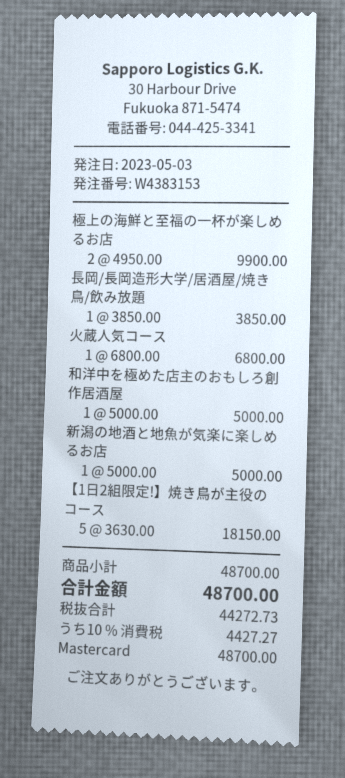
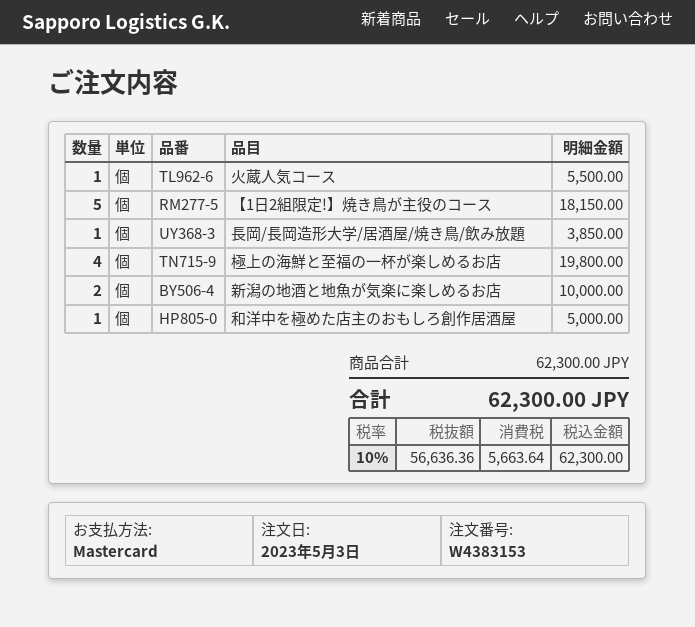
極上の海鮮と至福の一杯が楽しめるお店: 2 for 9900.00 -> 4 for 19800.00
火蔵人気コース: 1 for 6800.00 -> 1 for 5500.00
新潟の地酒と地魚が気楽に楽しめるお店: 1 for 5000.00 -> 2 for 10000.00
subtotal: 48700.00 -> 62300.00
net: 44272.73 -> 56636.36
tax: 10% = 4427.27 -> 10% = 5663.64
total: 48700.00 -> 62300.00

